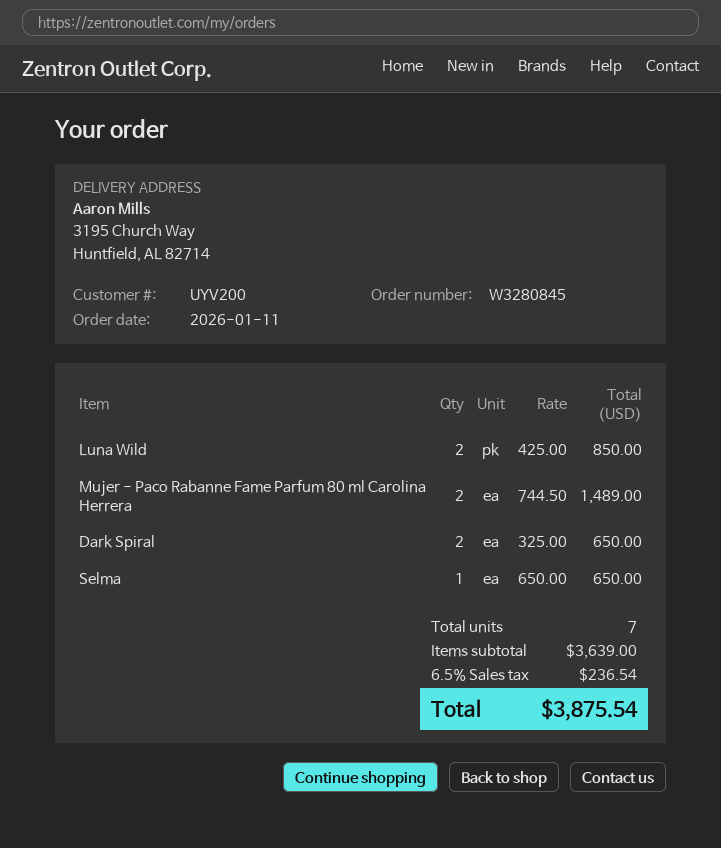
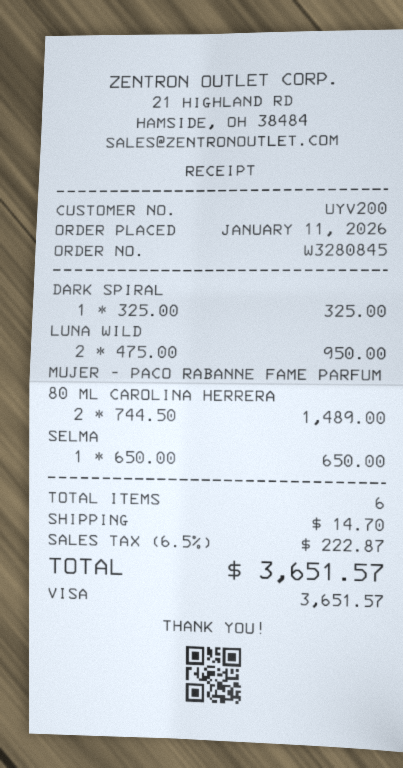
Luna Wild: 2 x 425.00 = 850.00 -> 2 x 475.00 = 950.00
Dark Spiral: 2 x 325.00 = 650.00 -> 1 x 325.00 = 325.00
total quantity: 7 -> 6
shipping: none -> 14.70
tax: 6.5% = 236.54 -> 6.5% = 222.87
total: 3875.54 -> 3651.57

